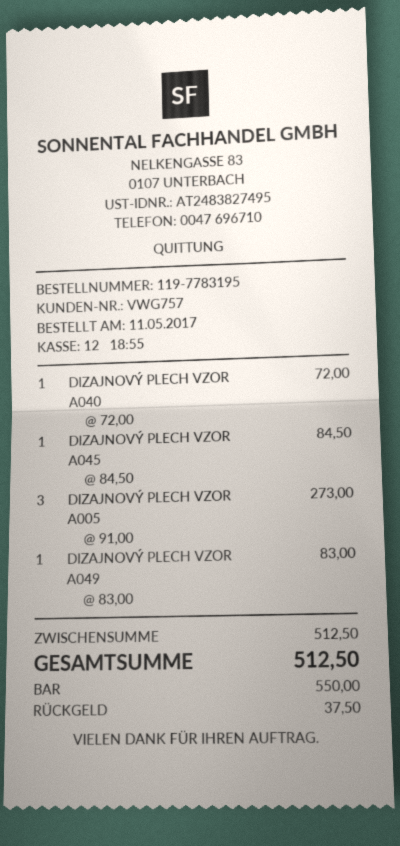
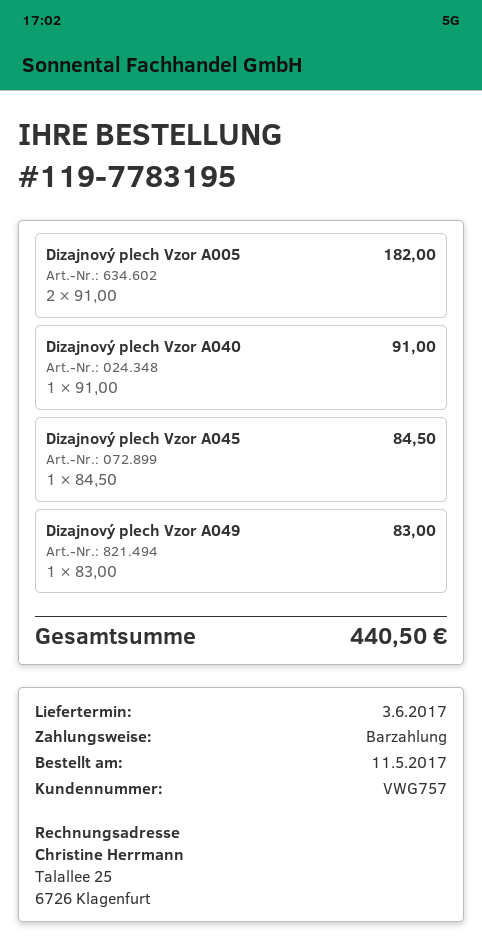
DIZAJNOVÝ PLECH VZOR A040: 1 x 72.00 = 72.00 -> 1 x 91.00 = 91.00
DIZAJNOVÝ PLECH VZOR A005: 3 x 91.00 = 273.00 -> 2 x 91.00 = 182.00
total: 512.50 -> 440.50

